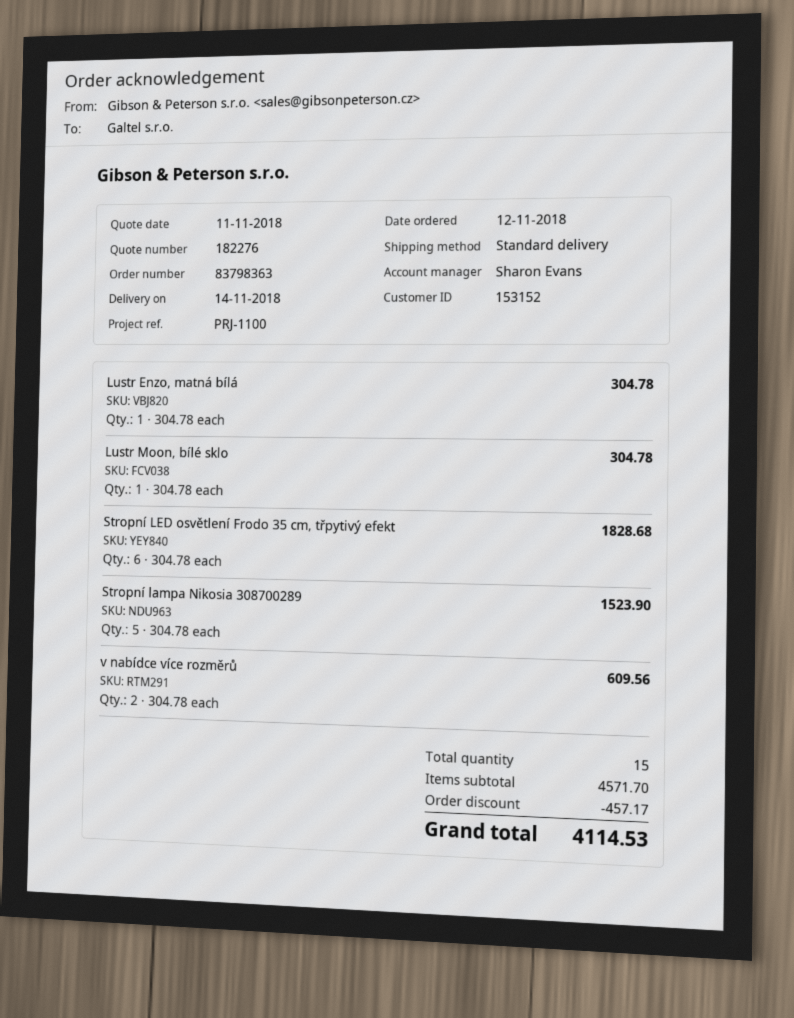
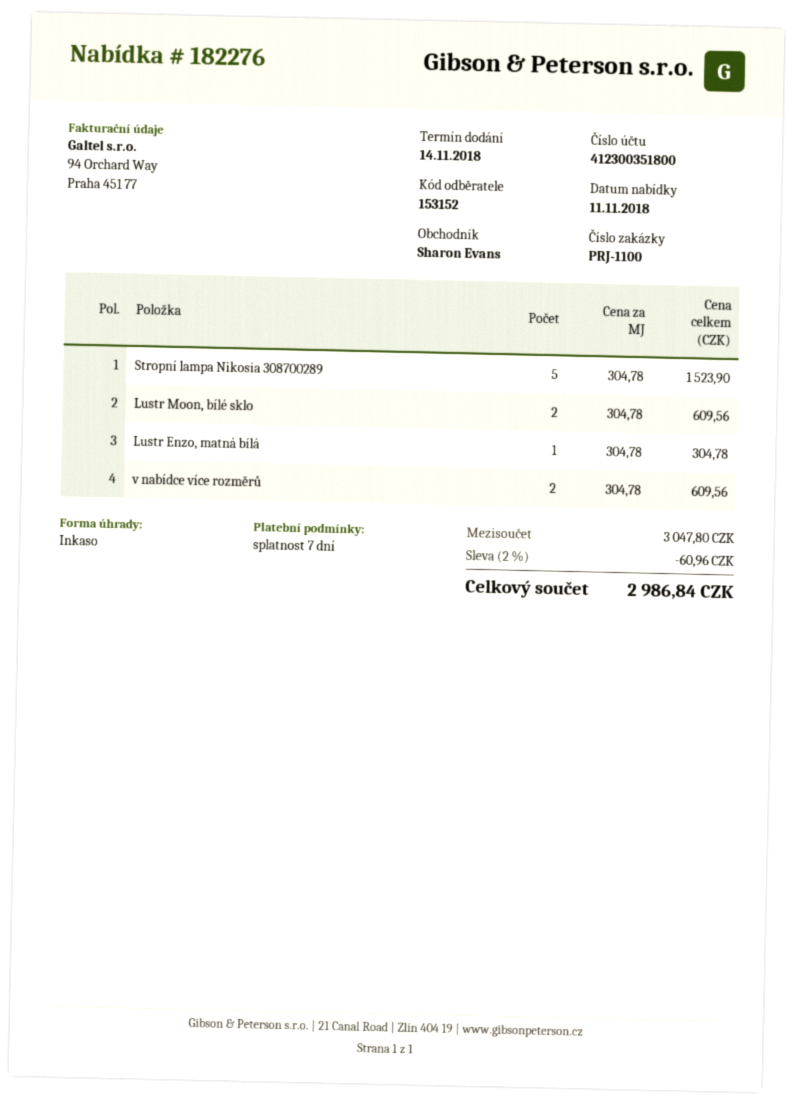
Lustr Moon, bílé sklo: 1 x 304.78 = 304.78 -> 2 x 304.78 = 609.56
Stropní LED osvětlení Frodo 35 cm, třpytivý efekt: 6 x 304.78 = 1828.68 -> none
subtotal: 4571.70 -> 3047.80
discount: 457.17 -> 60.96
total: 4114.53 -> 2986.84

